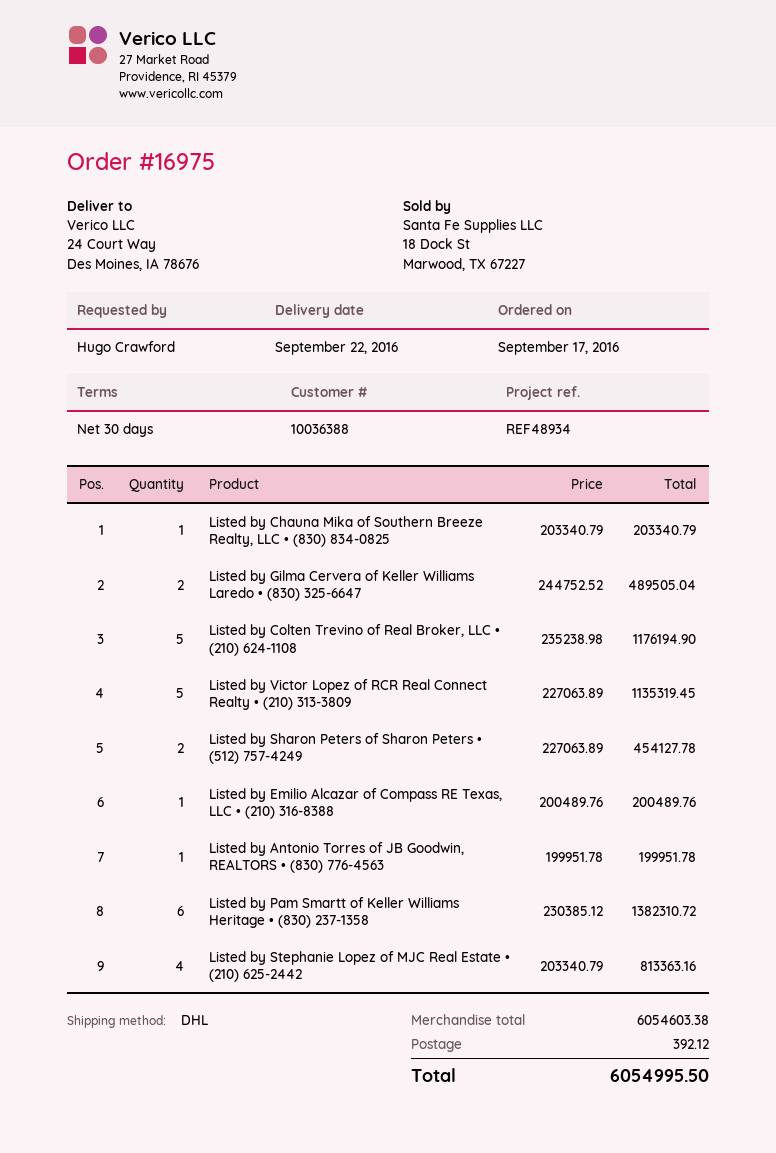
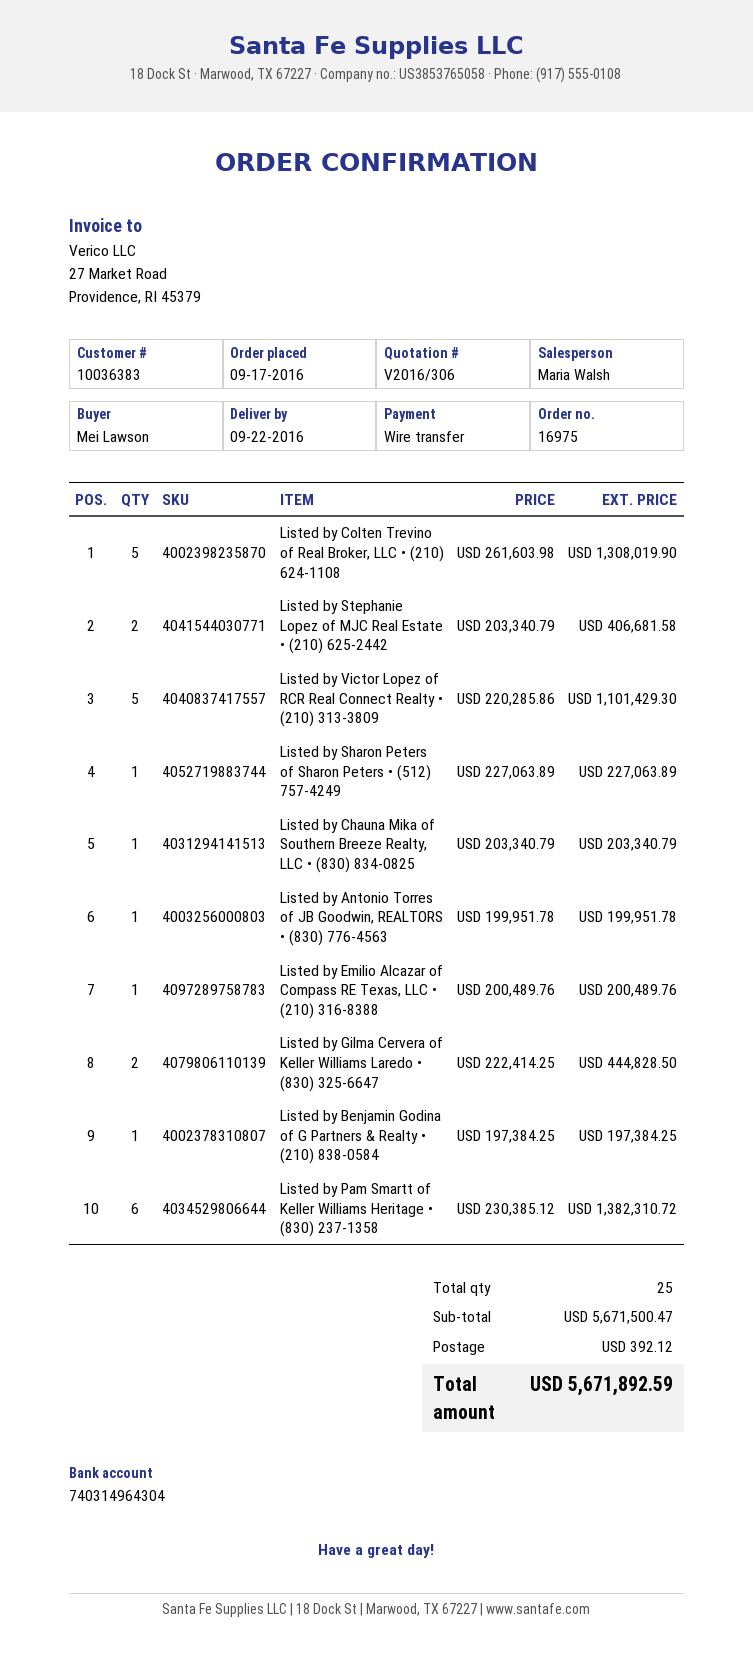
customer number: 10036388 -> 10036383
ordered by: Hugo Crawford -> Mei Lawson
Listed by Gilma Cervera of Keller Williams Laredo • (830) 325-6647: 2 x 244752.52 = 489505.04 -> 2 x 222414.25 = 444828.50
Listed by Colten Trevino of Real Broker, LLC • (210) 624-1108: 5 x 235238.98 = 1176194.90 -> 5 x 261603.98 = 1308019.90
Listed by Victor Lopez of RCR Real Connect Realty • (210) 313-3809: 5 x 227063.89 = 1135319.45 -> 5 x 220285.86 = 1101429.30
Listed by Sharon Peters of Sharon Peters • (512) 757-4249: 2 x 227063.89 = 454127.78 -> 1 x 227063.89 = 227063.89
Listed by Stephanie Lopez of MJC Real Estate • (210) 625-2442: 4 x 203340.79 = 813363.16 -> 2 x 203340.79 = 406681.58
Listed by Benjamin Godina of G Partners & Realty • (210) 838-0584: none -> 1 x 197384.25 = 197384.25
subtotal: 6054603.38 -> 5671500.47
total: 6054995.50 -> 5671892.59

